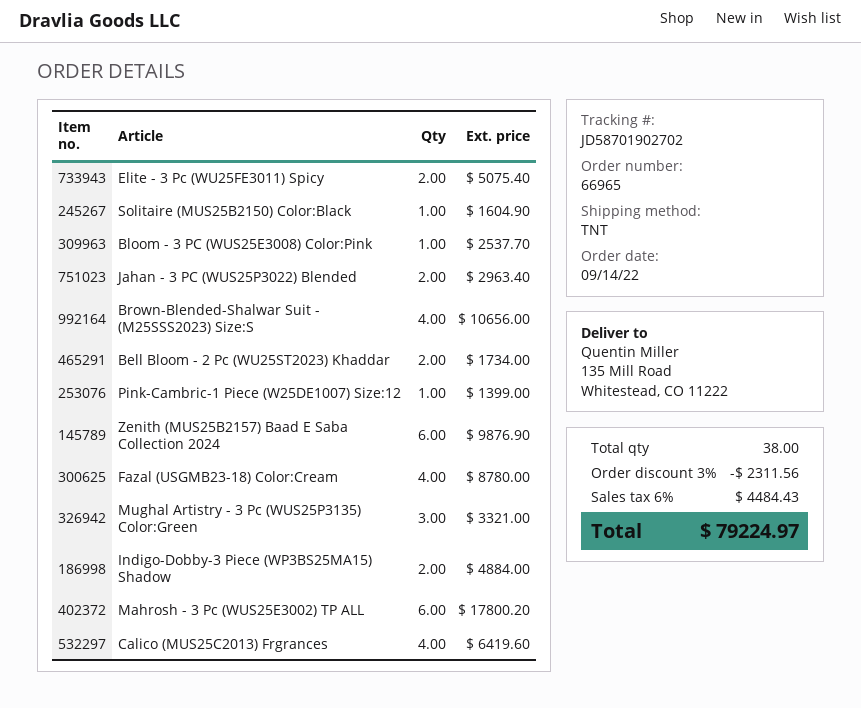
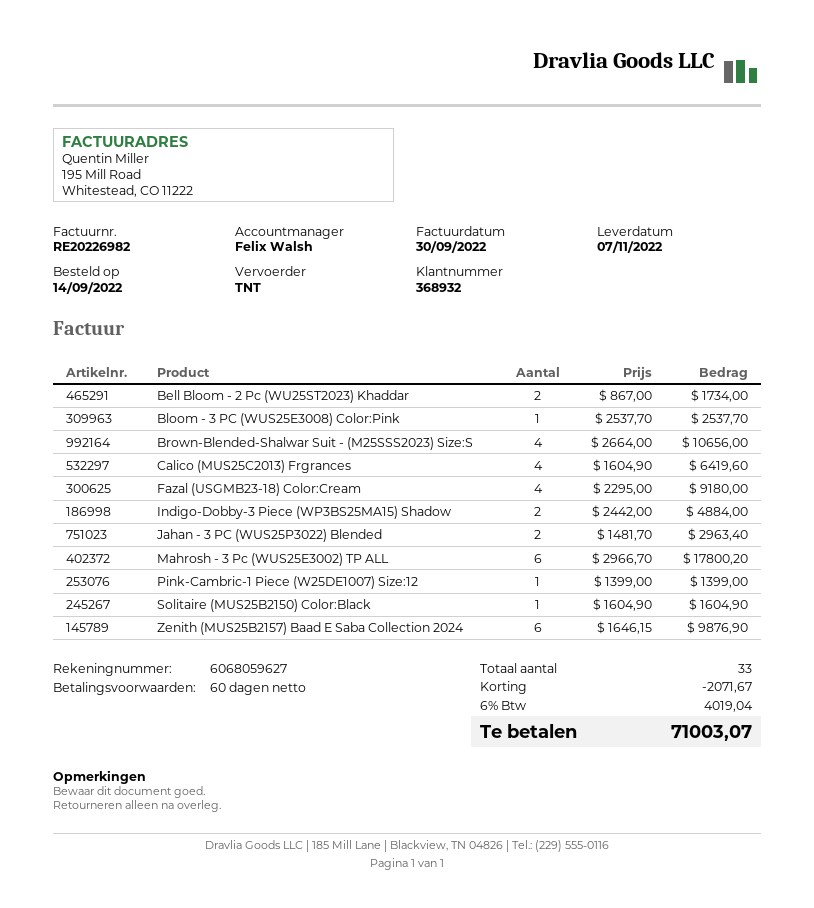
Elite - 3 Pc (WU25FE3011) Spicy: 2 for 5075.40 -> none
Fazal (USGMB23-18) Color:Cream: 4 for 8780.00 -> 4 for 9180.00
Mughal Artistry - 3 Pc (WUS25P3135) Color:Green: 3 for 3321.00 -> none
total quantity: 38 -> 33
discount: 2311.56 -> 2071.67
tax: 6% = 4484.43 -> 6% = 4019.04
total: 79224.97 -> 71003.07

